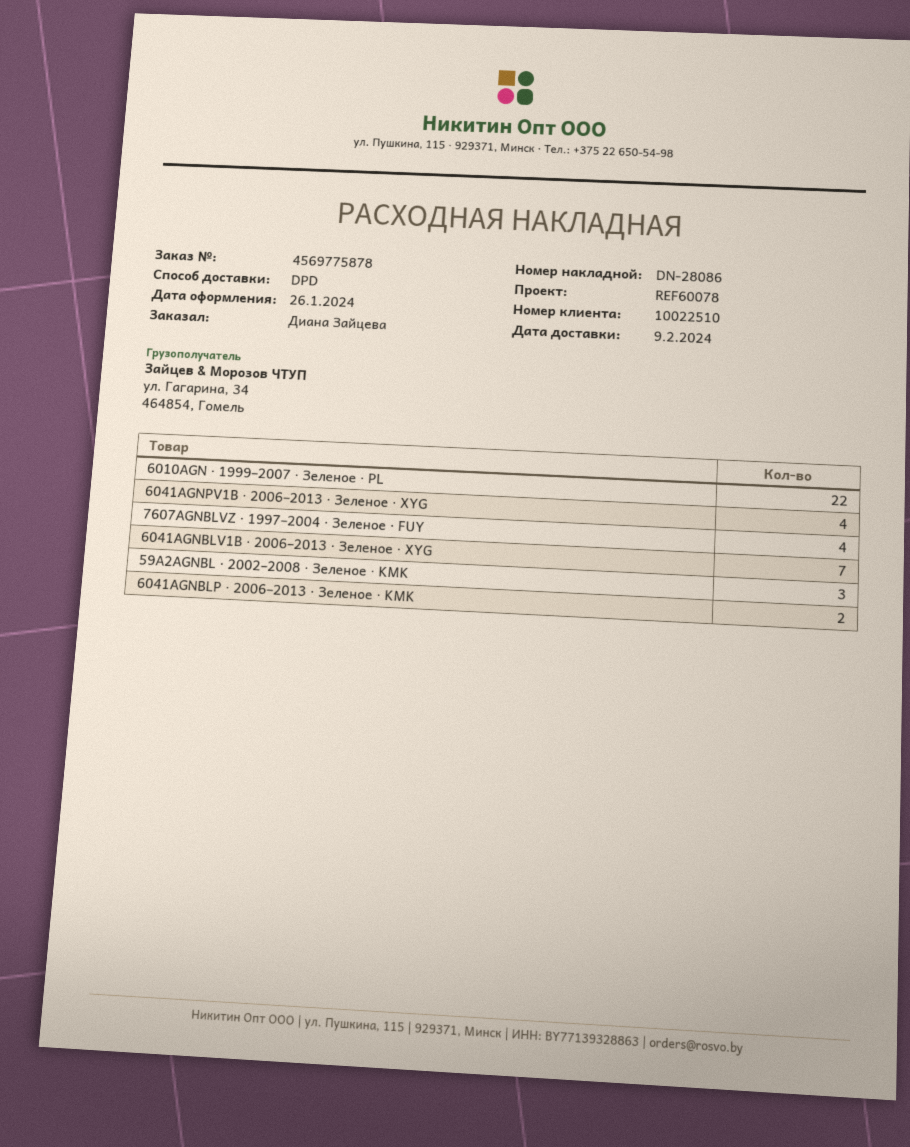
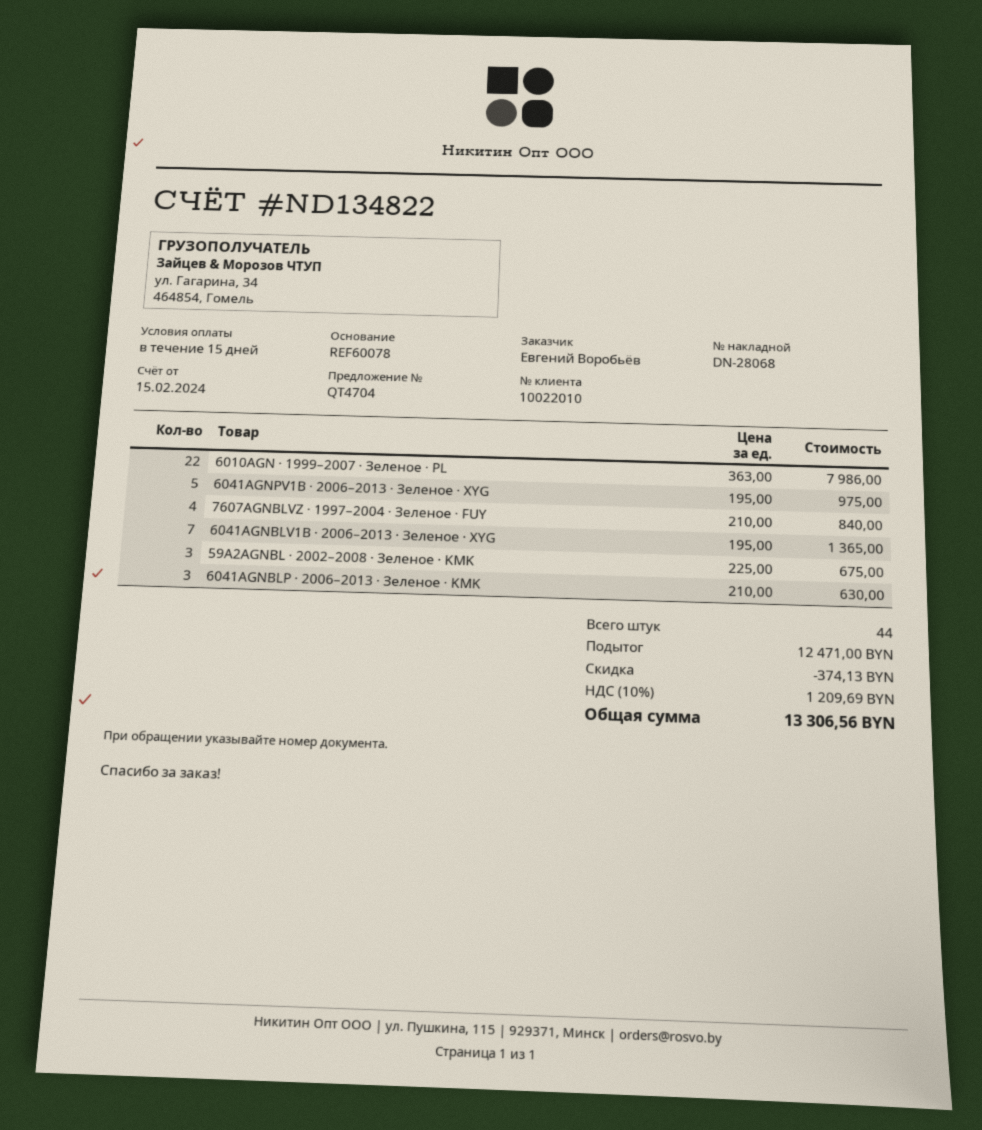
delivery note number: DN-28086 -> DN-28068
customer number: 10022510 -> 10022010
ordered by: Диана Зайцева -> Евгений Воробьёв
6041AGNPV1B · 2006–2013 · Зеленое · XYG: 4 -> 5
6041AGNBLP · 2006–2013 · Зеленое · KMK: 2 -> 3

